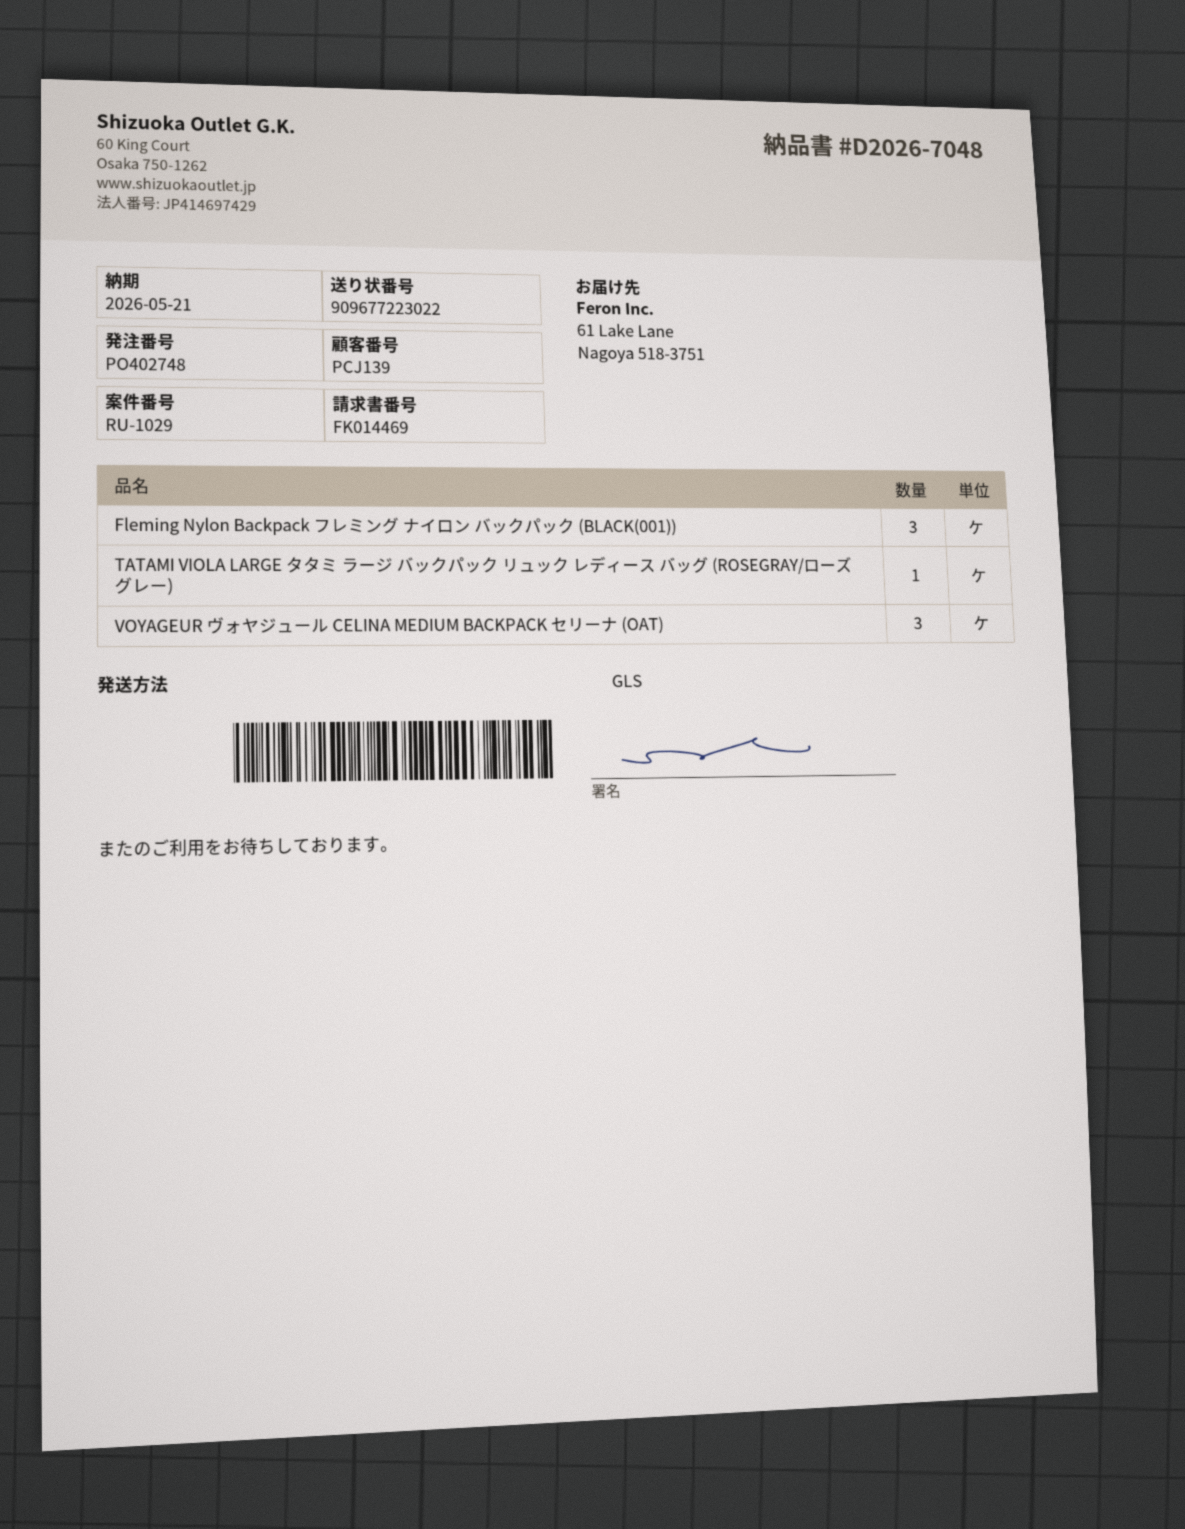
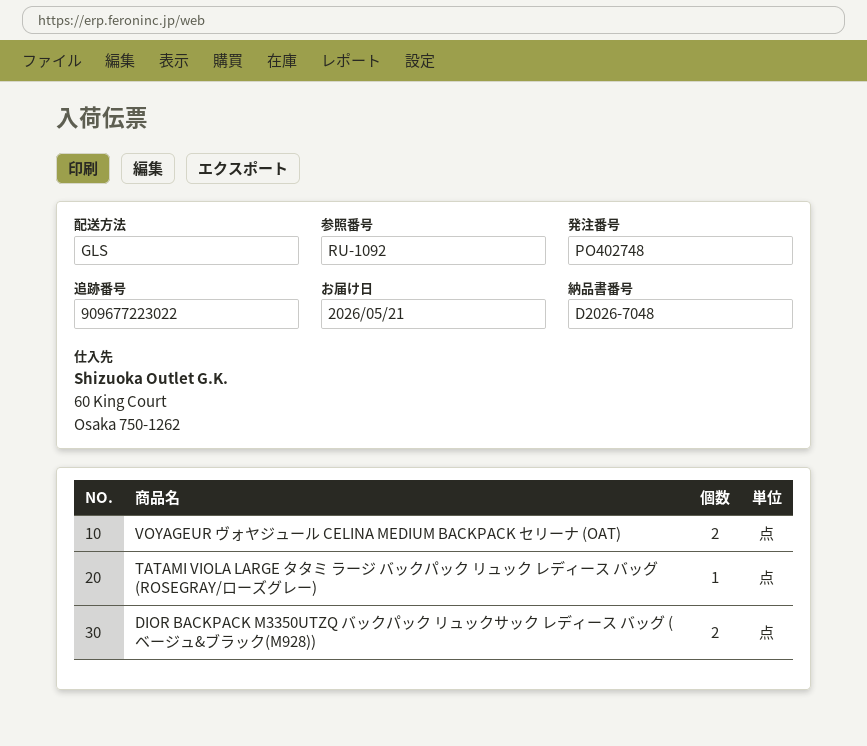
reference: RU-1029 -> RU-1092
Fleming Nylon Backpack フレミング ナイロン バックパック (BLACK(001)): 3 -> none
VOYAGEUR ヴォヤジュール CELINA MEDIUM BACKPACK セリーナ (OAT): 3 -> 2
DIOR BACKPACK M3350UTZQ バックパック リュックサック レディース バッグ (ベージュ&ブラック(M928)): none -> 2

